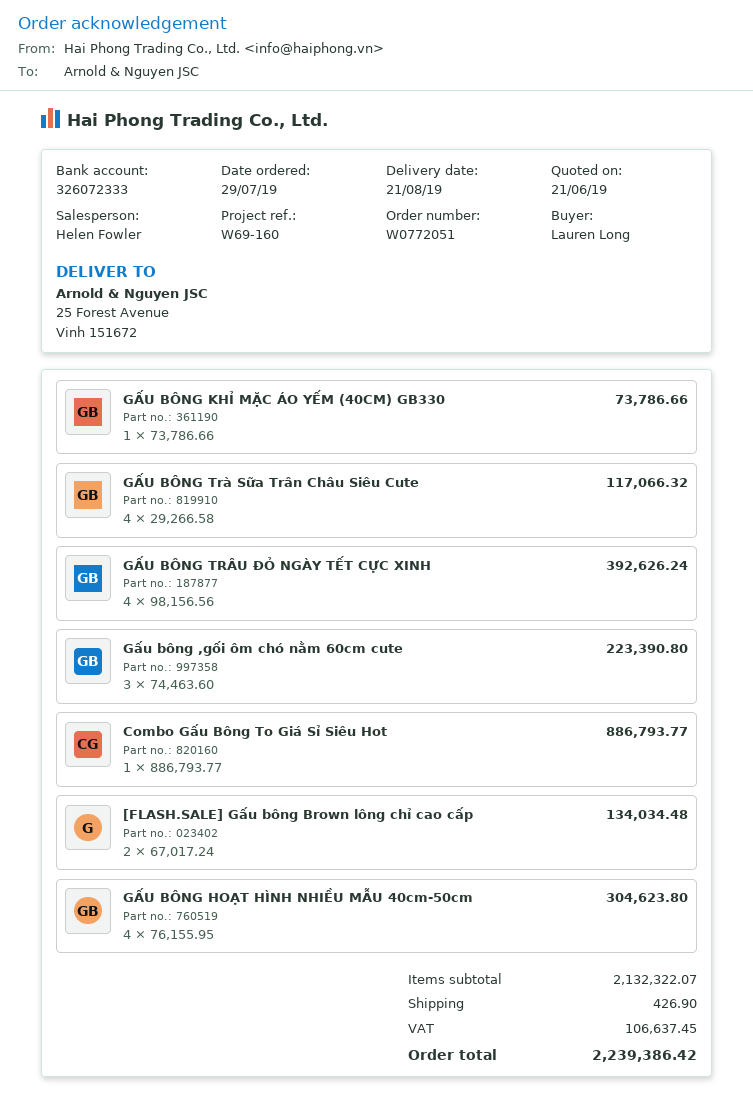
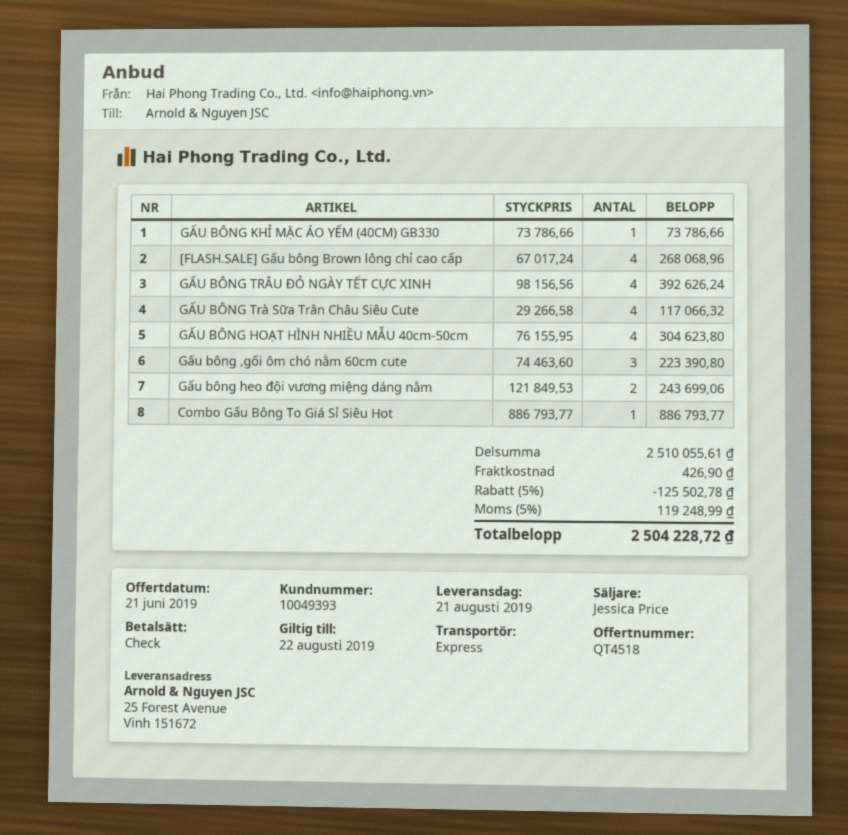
sales rep: Helen Fowler -> Jessica Price
[FLASH.SALE] Gấu bông Brown lông chỉ cao cấp: 2 x 67017.24 = 134034.48 -> 4 x 67017.24 = 268068.96
Gấu bông heo đội vương miệng dáng nằm: none -> 2 x 121849.53 = 243699.06
subtotal: 2132322.07 -> 2510055.61
discount: none -> 5% = 125502.78
tax: 106637.45 -> 119248.99
total: 2239386.42 -> 2504228.72

